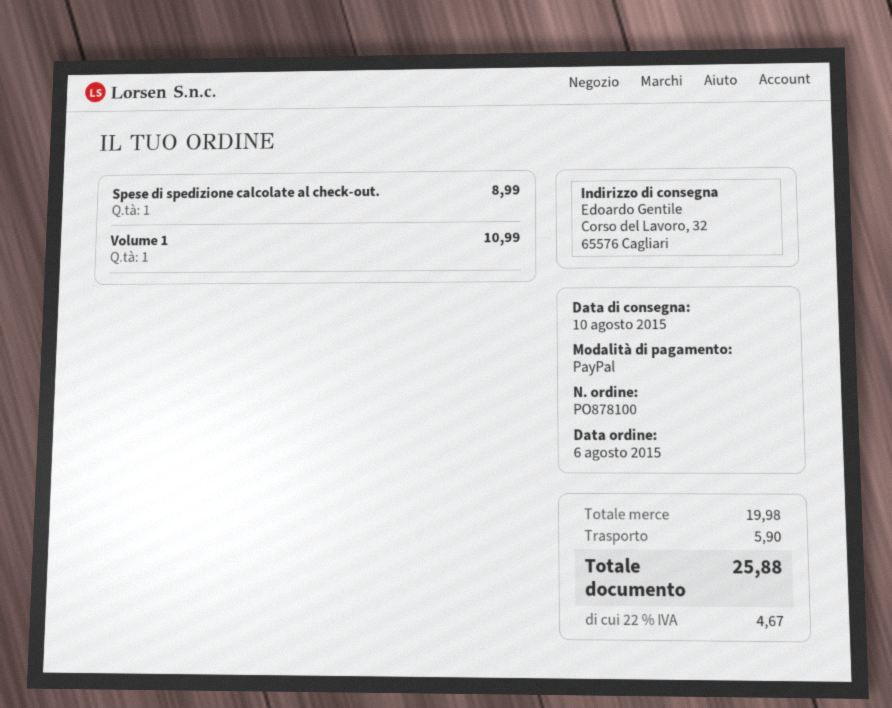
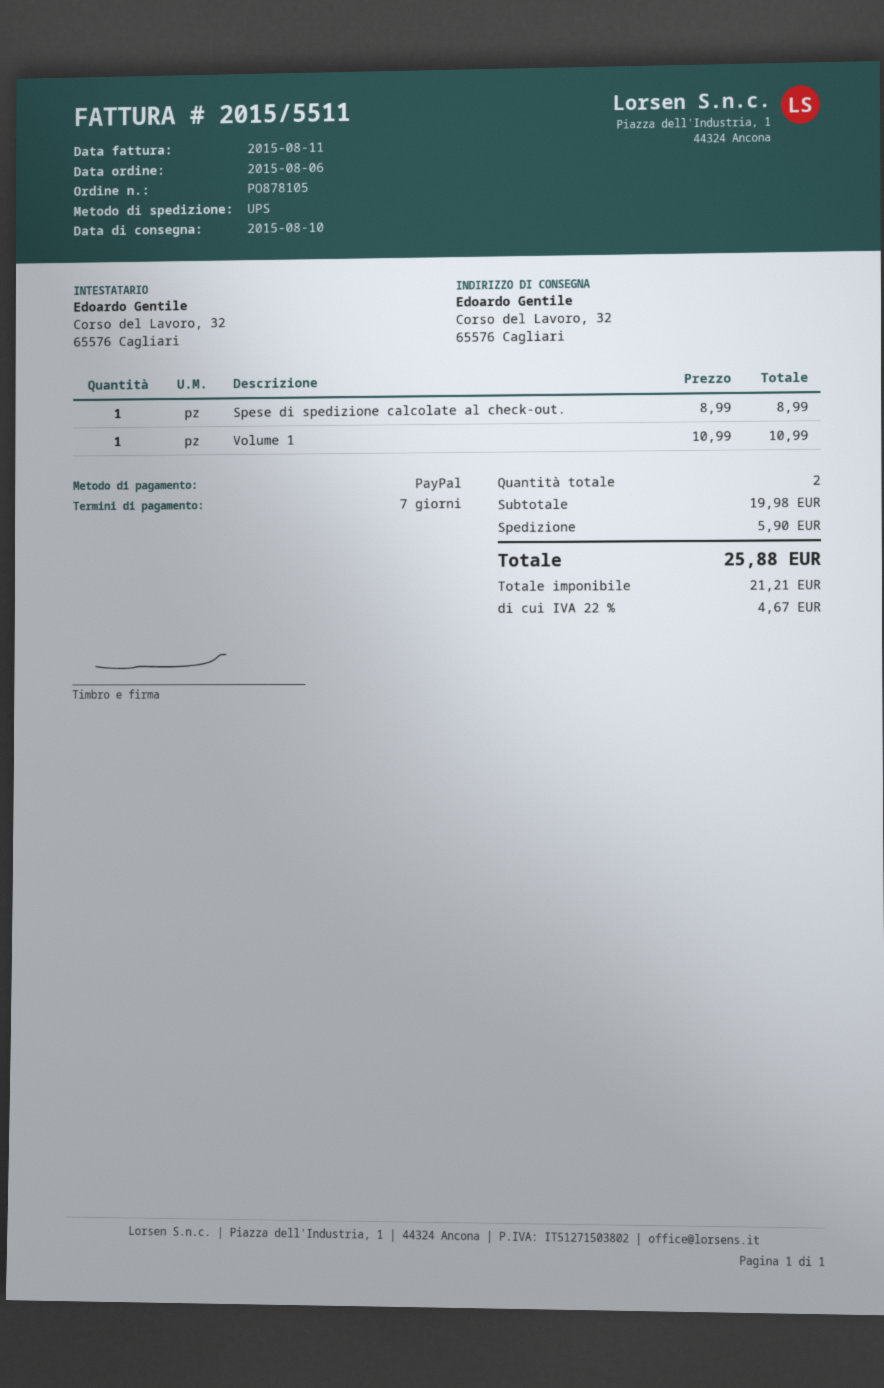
order number: PO878100 -> PO878105

